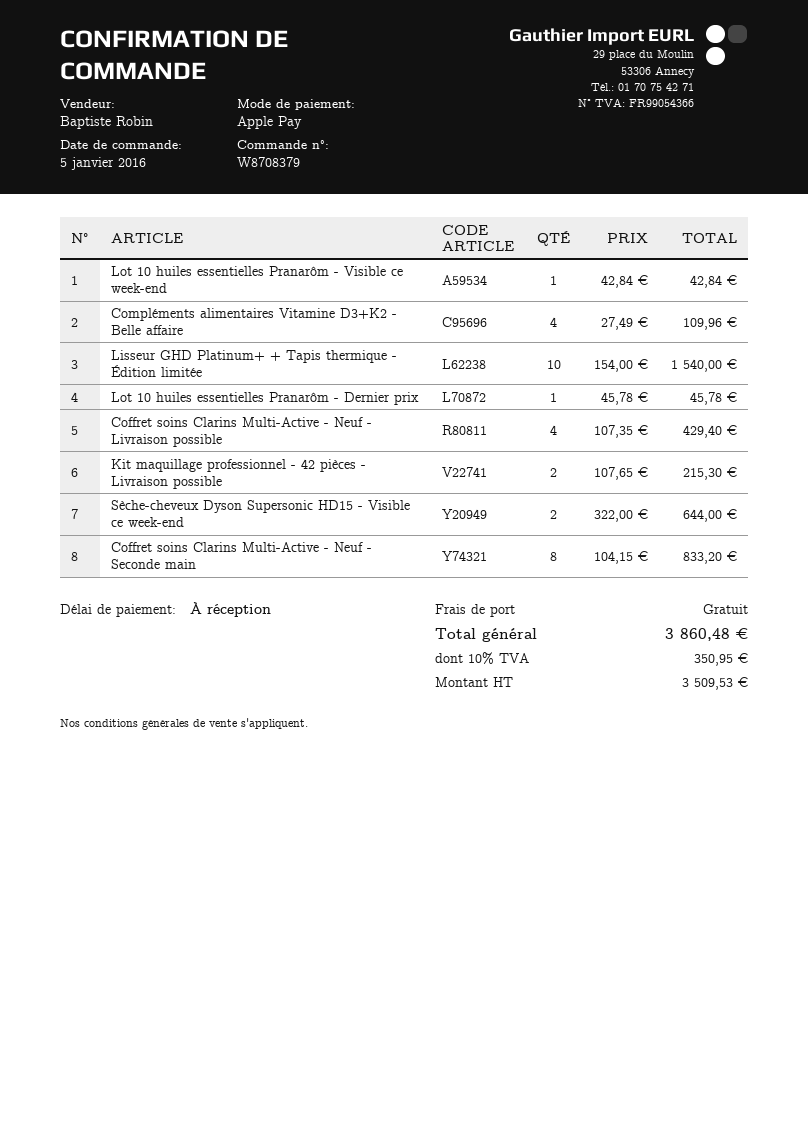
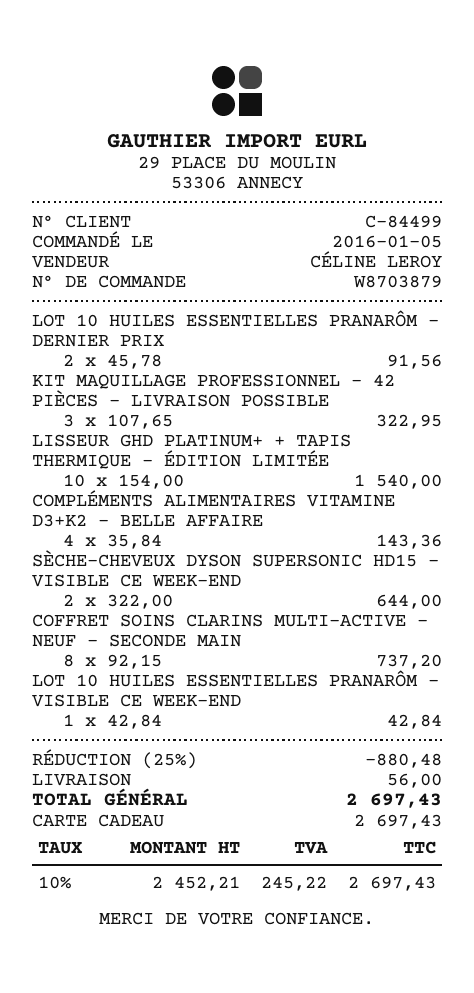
order number: W8708379 -> W8703879
sales rep: Baptiste Robin -> CÉLINE LEROY
payment method: Apple Pay -> gift card
Compléments alimentaires Vitamine D3+K2 - Belle affaire: 4 x 27.49 = 109.96 -> 4 x 35.84 = 143.36
Lot 10 huiles essentielles Pranarôm - Dernier prix: 1 x 45.78 = 45.78 -> 2 x 45.78 = 91.56
Coffret soins Clarins Multi-Active - Neuf - Livraison possible: 4 x 107.35 = 429.40 -> none
Kit maquillage professionnel - 42 pièces - Livraison possible: 2 x 107.65 = 215.30 -> 3 x 107.65 = 322.95
Coffret soins Clarins Multi-Active - Neuf - Seconde main: 8 x 104.15 = 833.20 -> 8 x 92.15 = 737.20
discount: none -> 25% = 880.48
shipping: 0.00 -> 56.00
net: 3509.53 -> 2452.21
tax: 10% = 350.95 -> 10% = 245.22
total: 3860.48 -> 2697.43

